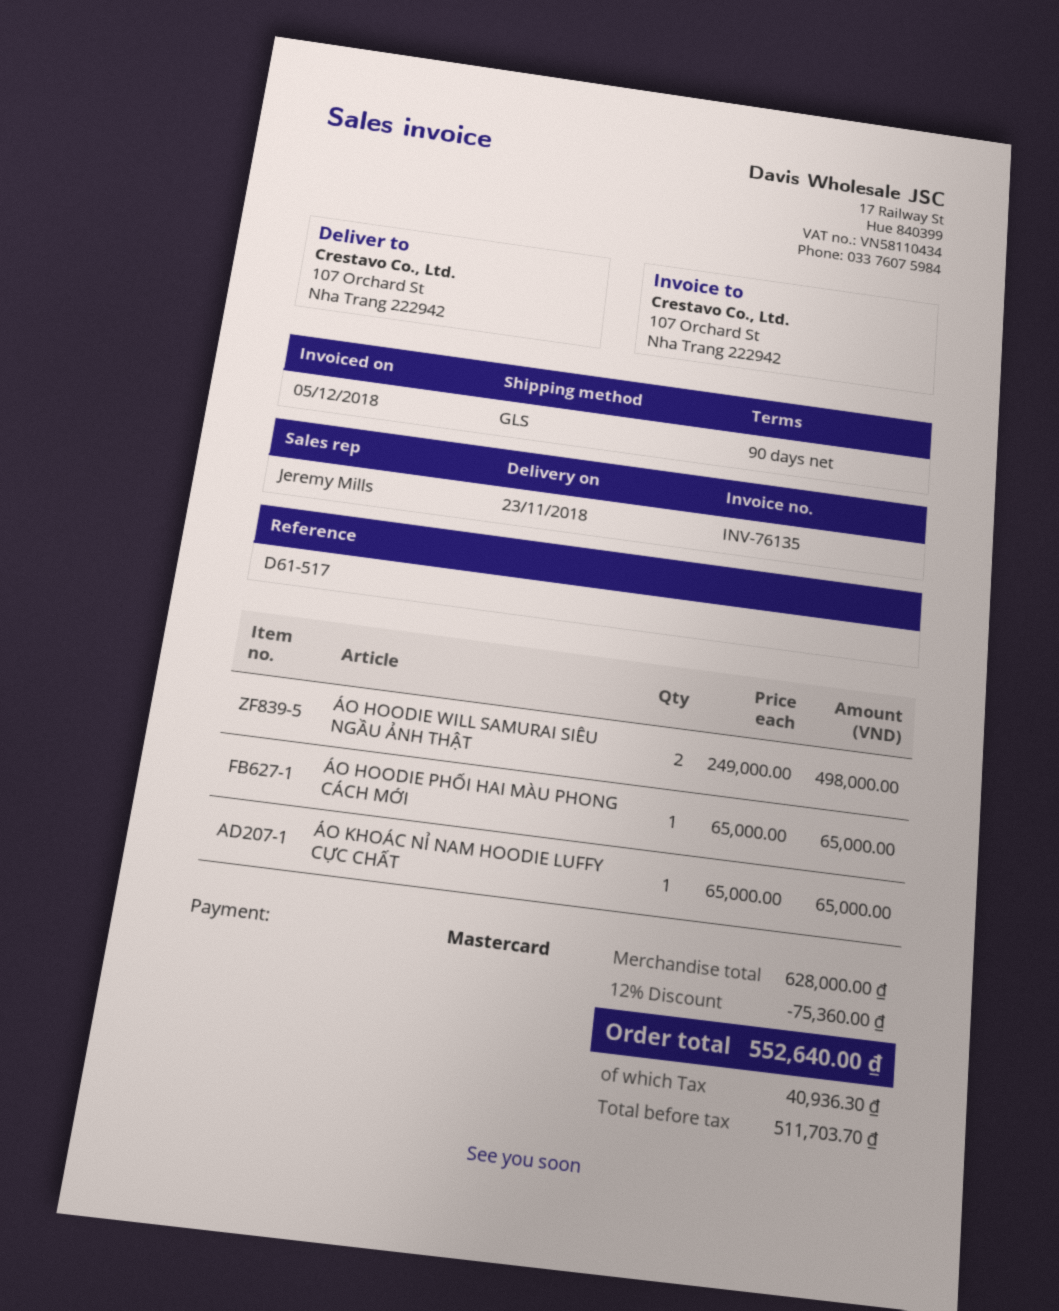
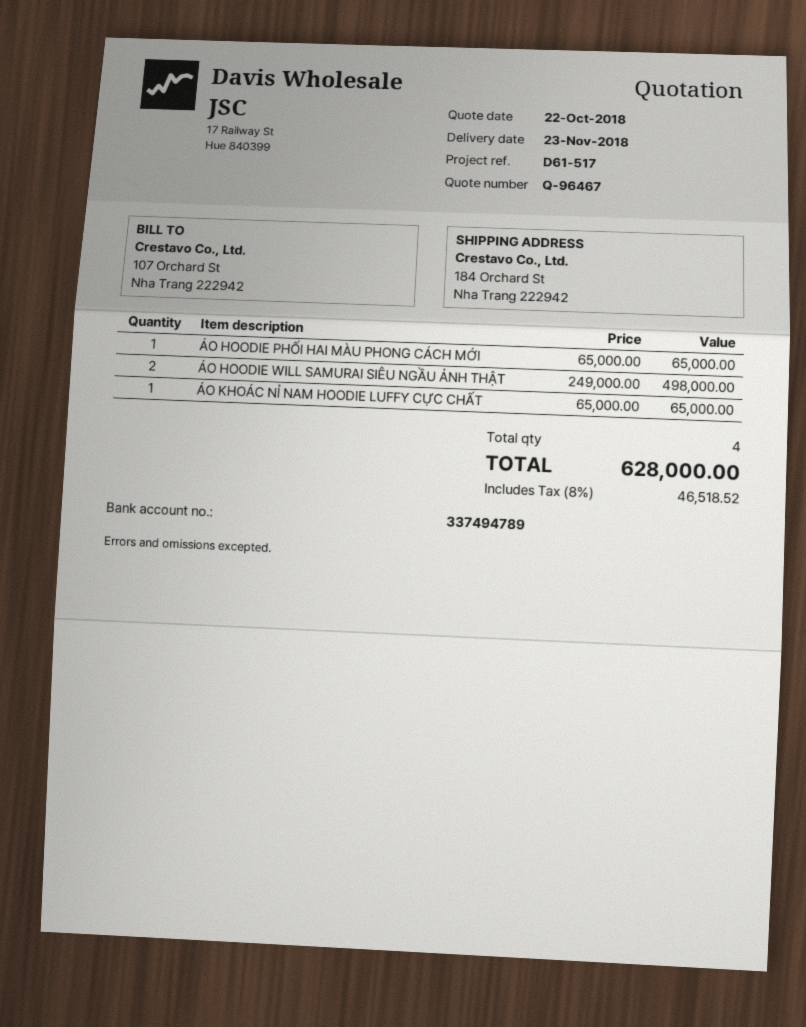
ship to: 107 Orchard St, Nha Trang 222942 -> 184 Orchard St, Nha Trang 222942
discount: 12% = 75360.00 -> none
tax: 40936.30 -> 46518.52
total: 552640.00 -> 628000.00

